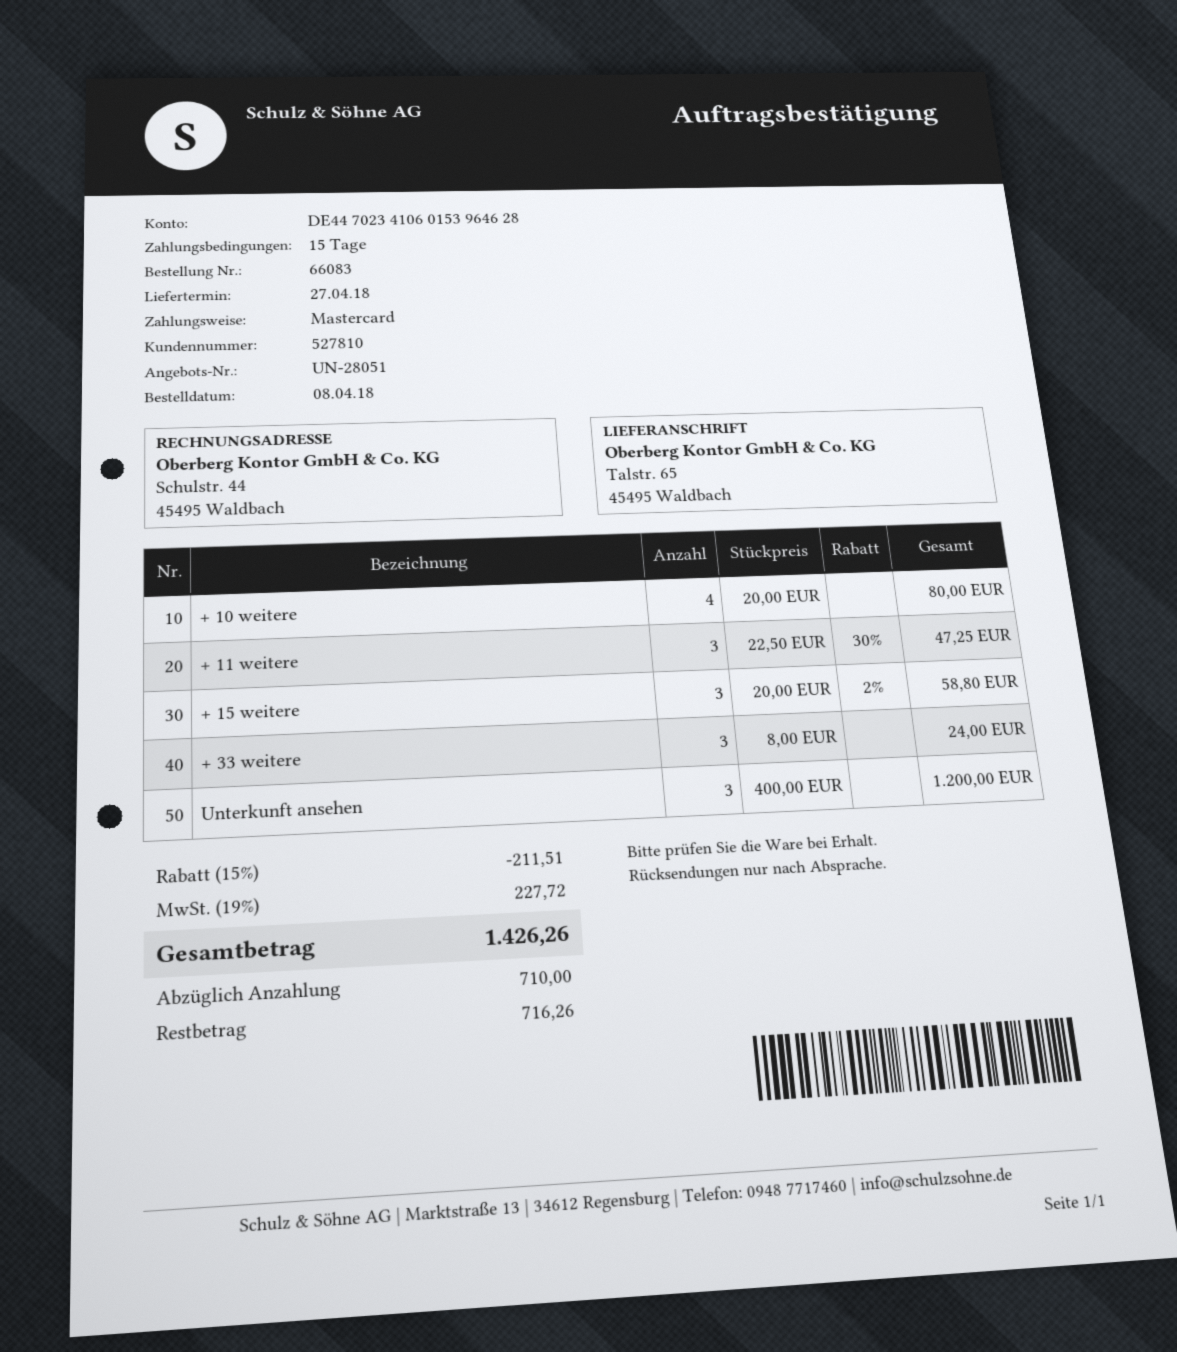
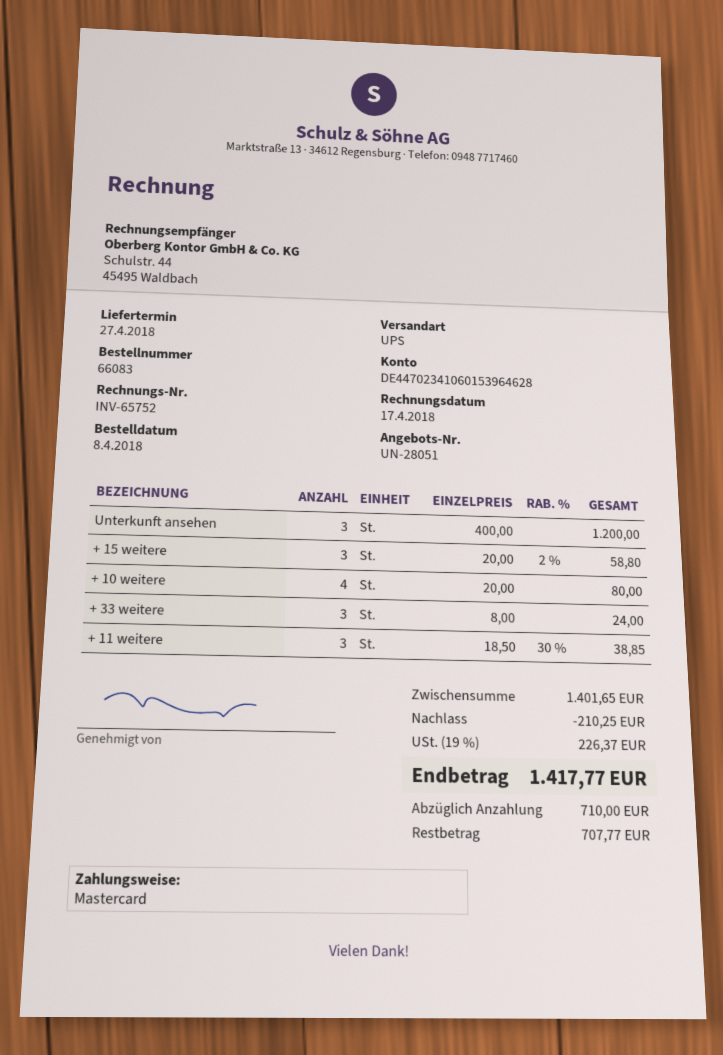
+ 11 weitere: 3 x 22.50 - 30% = 47.25 -> 3 x 18.50 - 30% = 38.85
discount: 211.51 -> 210.25
tax: 19% = 227.72 -> 19% = 226.37
total: 1426.26 -> 1417.77
balance: 716.26 -> 707.77

